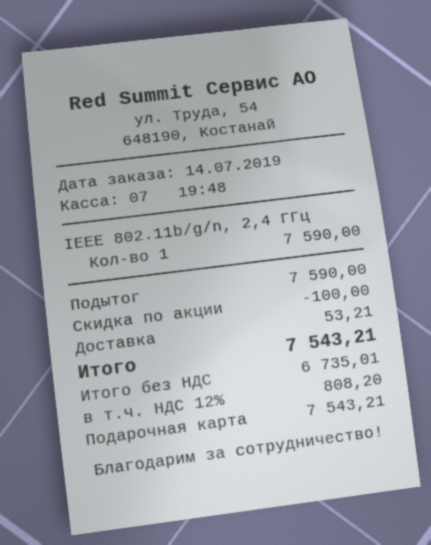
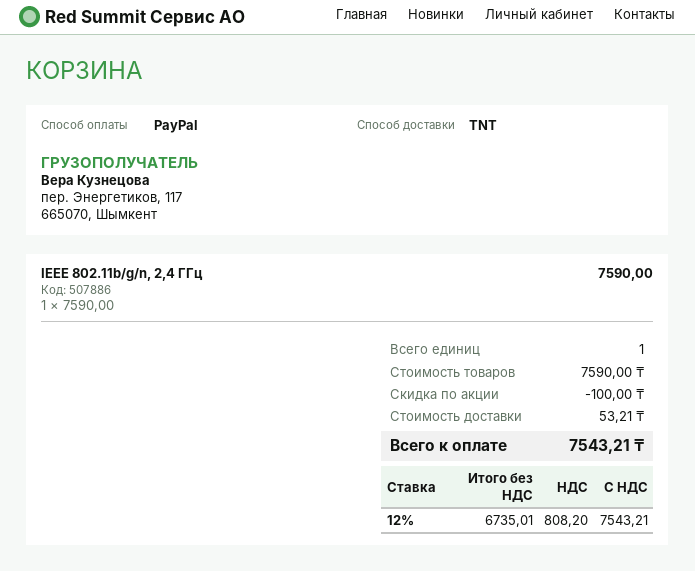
payment method: gift card -> PayPal

